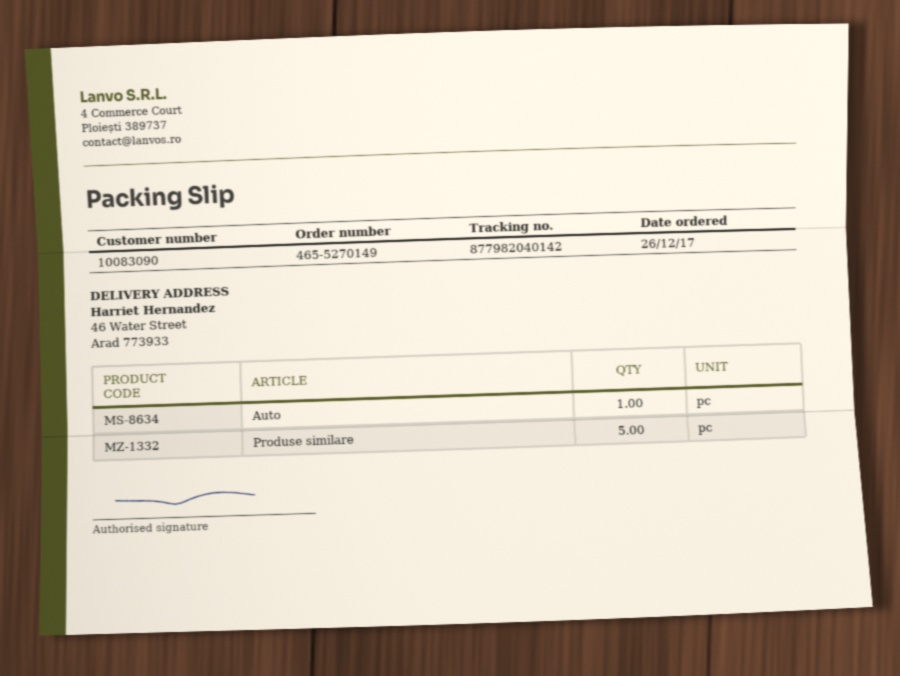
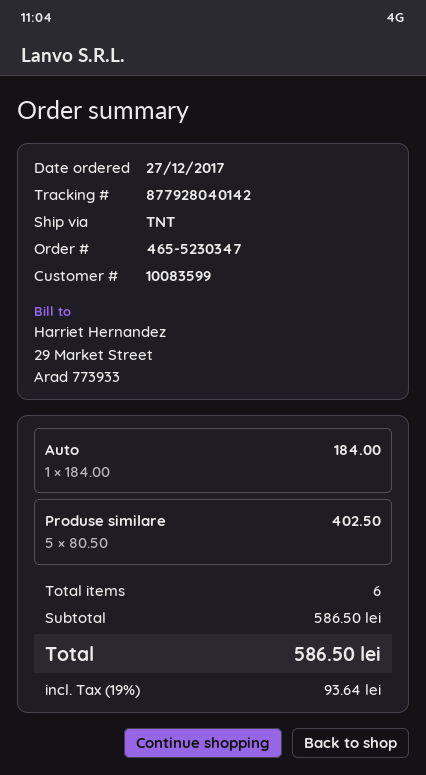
order number: 465-5270149 -> 465-5230347
order date: 2017-12-26 -> 2017-12-27
customer number: 10083090 -> 10083599
tracking number: 877982040142 -> 877928040142

